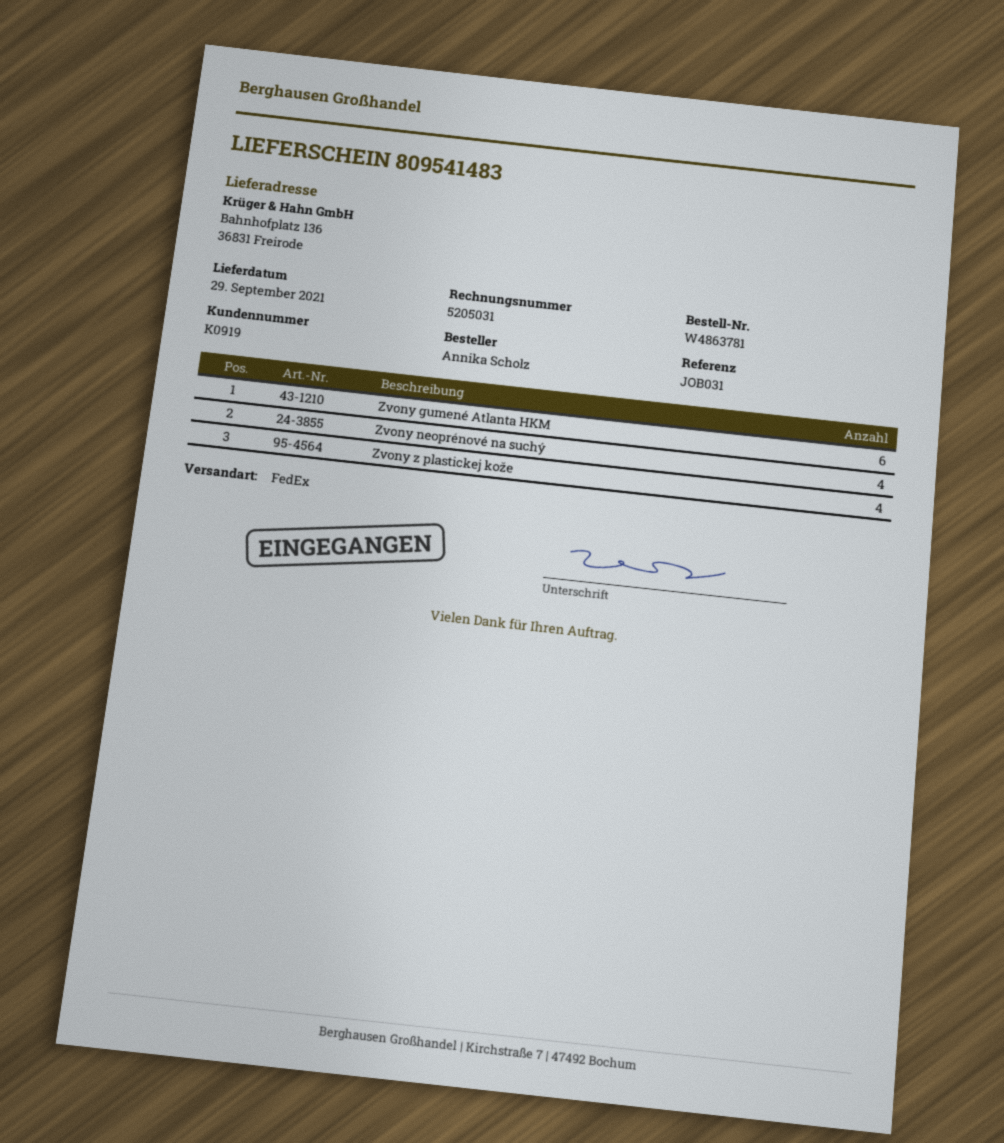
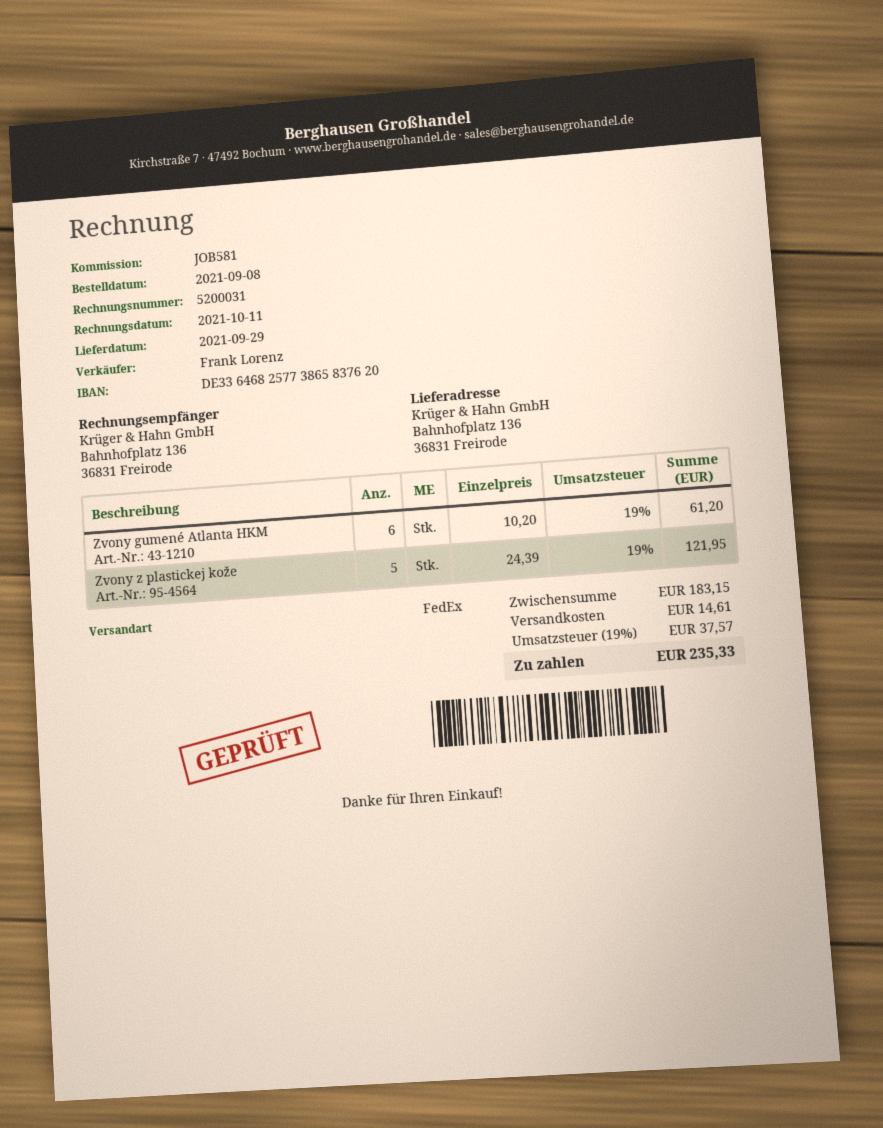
invoice number: 5205031 -> 5200031
reference: JOB031 -> JOB581
Zvony neoprénové na suchý: 4 -> none
Zvony z plastickej kože: 4 -> 5

